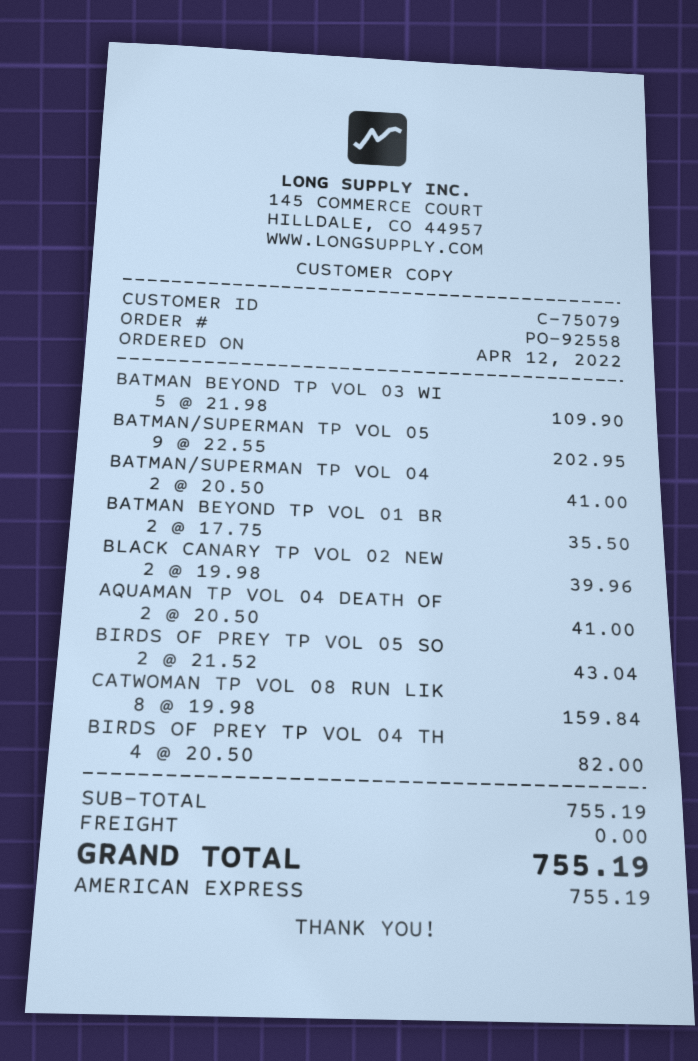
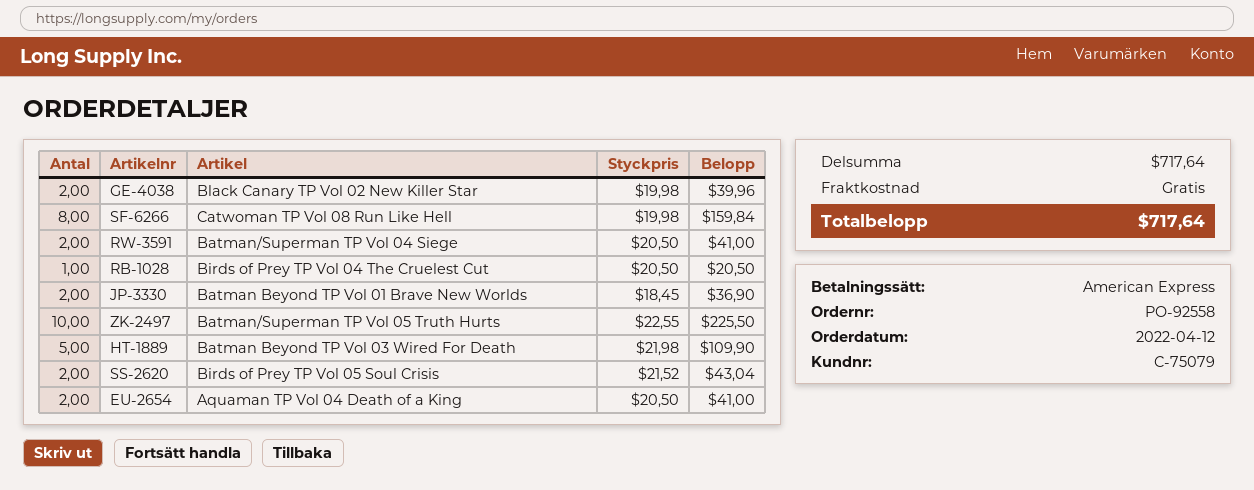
BATMAN/SUPERMAN TP VOL 05: 9 x 22.55 = 202.95 -> 10 x 22.55 = 225.50
BATMAN BEYOND TP VOL 01 BR: 2 x 17.75 = 35.50 -> 2 x 18.45 = 36.90
BIRDS OF PREY TP VOL 04 TH: 4 x 20.50 = 82.00 -> 1 x 20.50 = 20.50
subtotal: 755.19 -> 717.64
total: 755.19 -> 717.64

